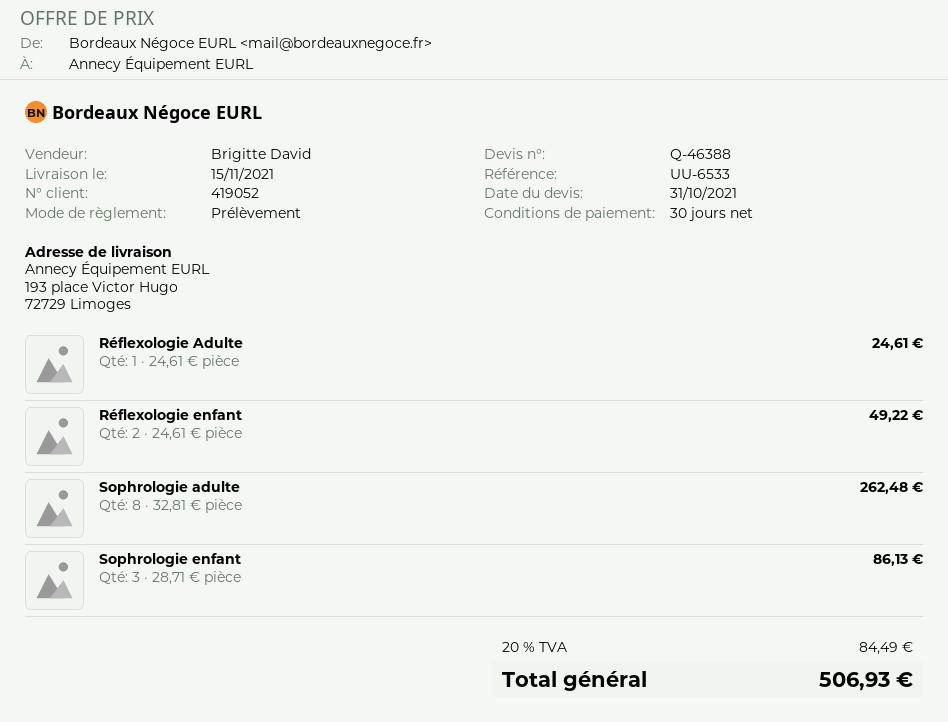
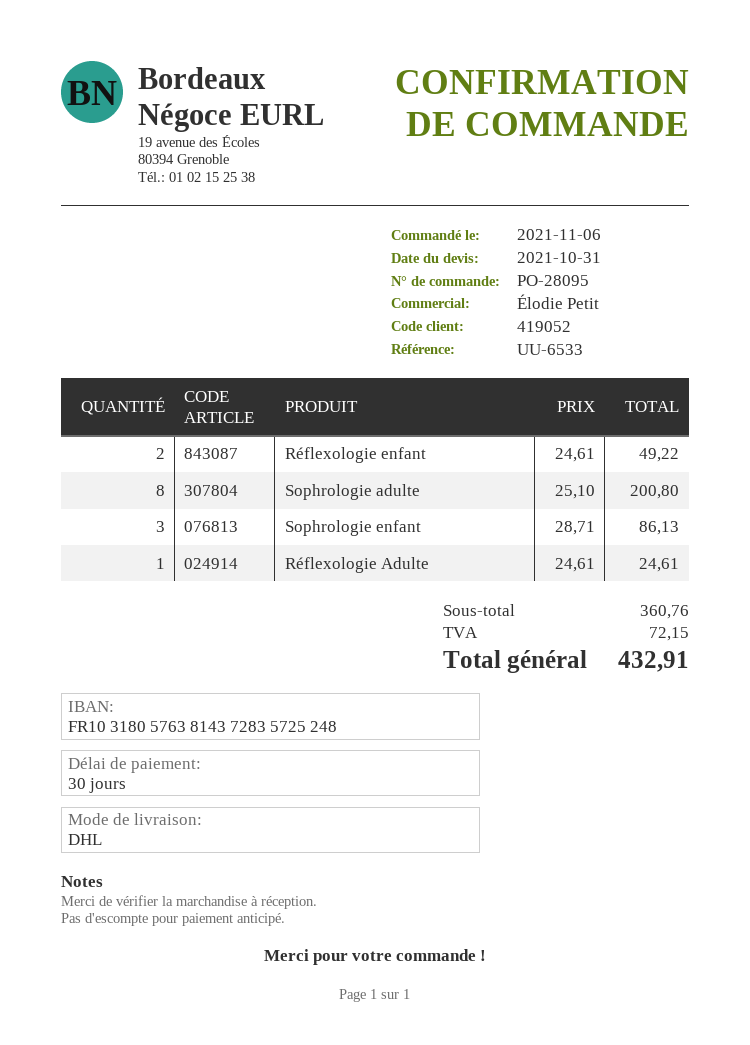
sales rep: Brigitte David -> Élodie Petit
Sophrologie adulte: 8 x 32.81 = 262.48 -> 8 x 25.10 = 200.80
tax: 84.49 -> 72.15
total: 506.93 -> 432.91

